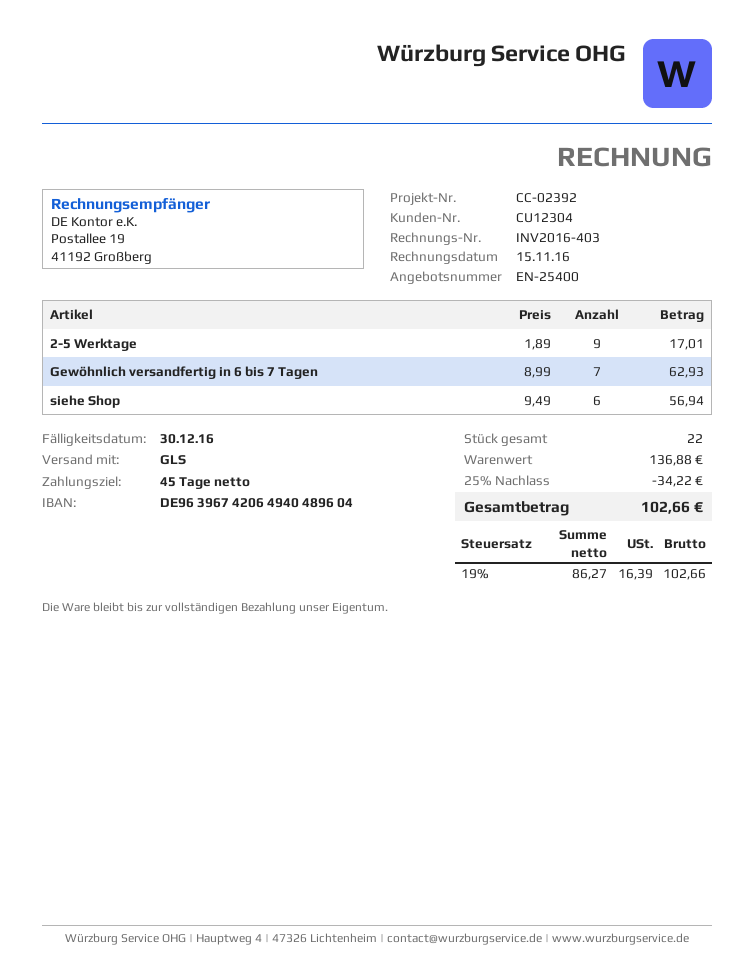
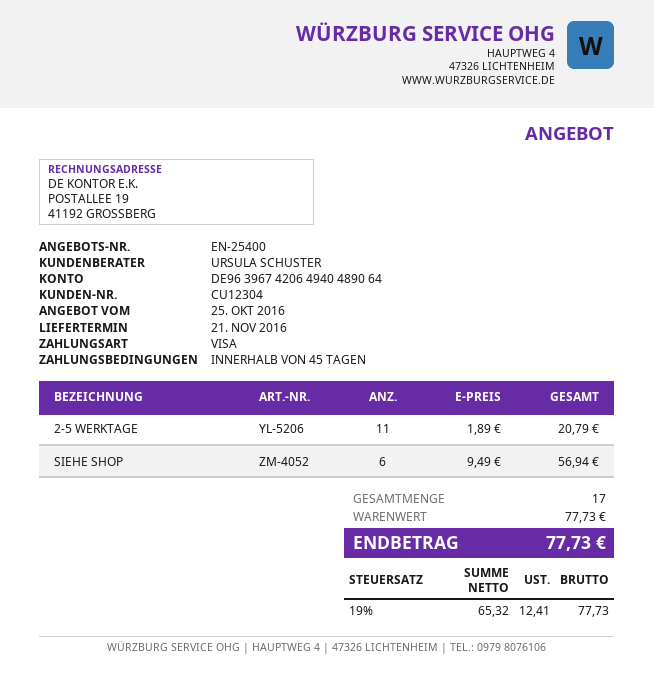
bank account: DE96396742064940489604 -> DE96396742064940489064
2-5 Werktage: 9 x 1.89 = 17.01 -> 11 x 1.89 = 20.79
Gewöhnlich versandfertig in 6 bis 7 Tagen: 7 x 8.99 = 62.93 -> none
total quantity: 22 -> 17
subtotal: 136.88 -> 77.73
discount: 25% = 34.22 -> none
net: 86.27 -> 65.32
tax: 19% = 16.39 -> 19% = 12.41
total: 102.66 -> 77.73

